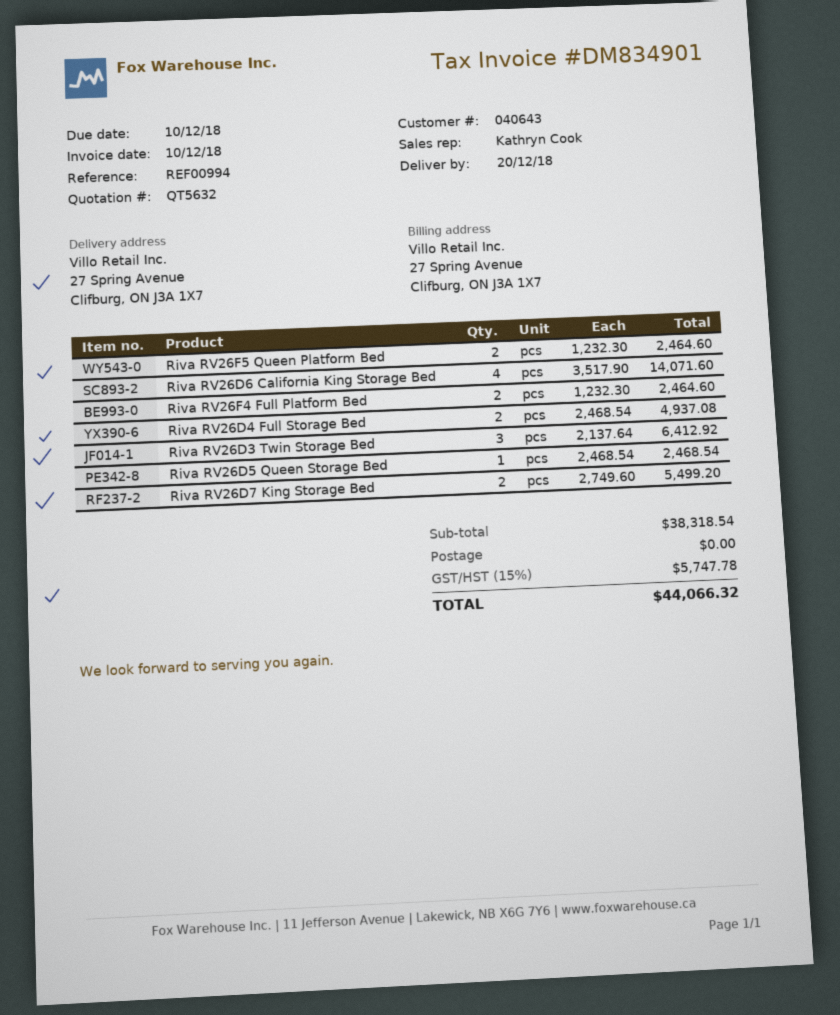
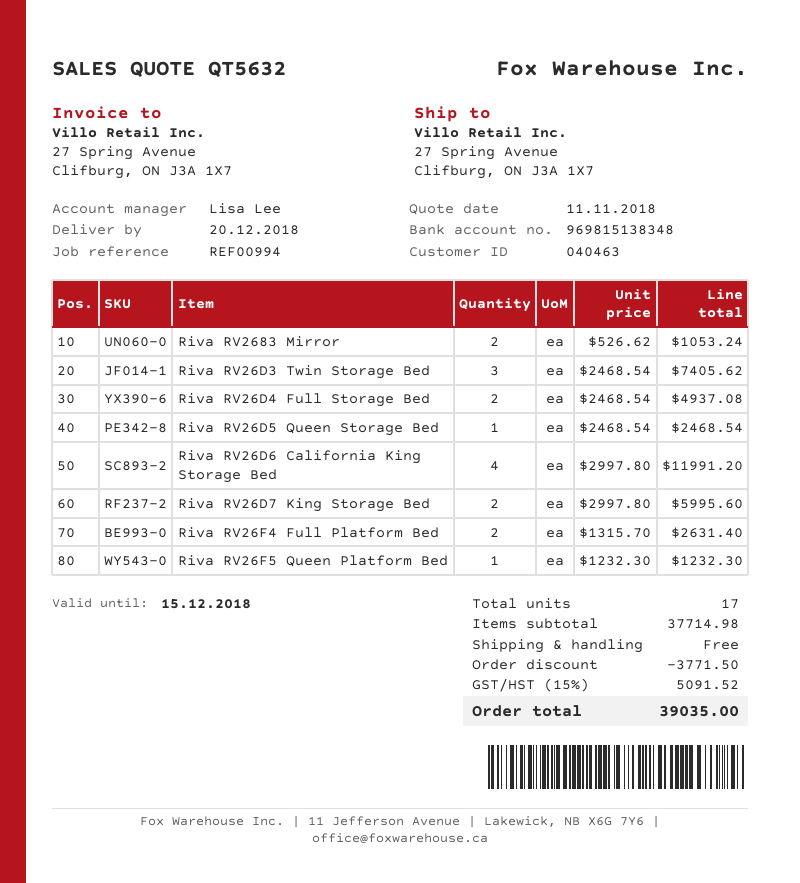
customer number: 040643 -> 040463
sales rep: Kathryn Cook -> Lisa Lee
Riva RV26F5 Queen Platform Bed: 2 x 1232.30 = 2464.60 -> 1 x 1232.30 = 1232.30
Riva RV26D6 California King Storage Bed: 4 x 3517.90 = 14071.60 -> 4 x 2997.80 = 11991.20
Riva RV26F4 Full Platform Bed: 2 x 1232.30 = 2464.60 -> 2 x 1315.70 = 2631.40
Riva RV26D3 Twin Storage Bed: 3 x 2137.64 = 6412.92 -> 3 x 2468.54 = 7405.62
Riva RV26D7 King Storage Bed: 2 x 2749.60 = 5499.20 -> 2 x 2997.80 = 5995.60
Riva RV2683 Mirror: none -> 2 x 526.62 = 1053.24
subtotal: 38318.54 -> 37714.98
discount: none -> 3771.50
tax: 15% = 5747.78 -> 15% = 5091.52
total: 44066.32 -> 39035.00

